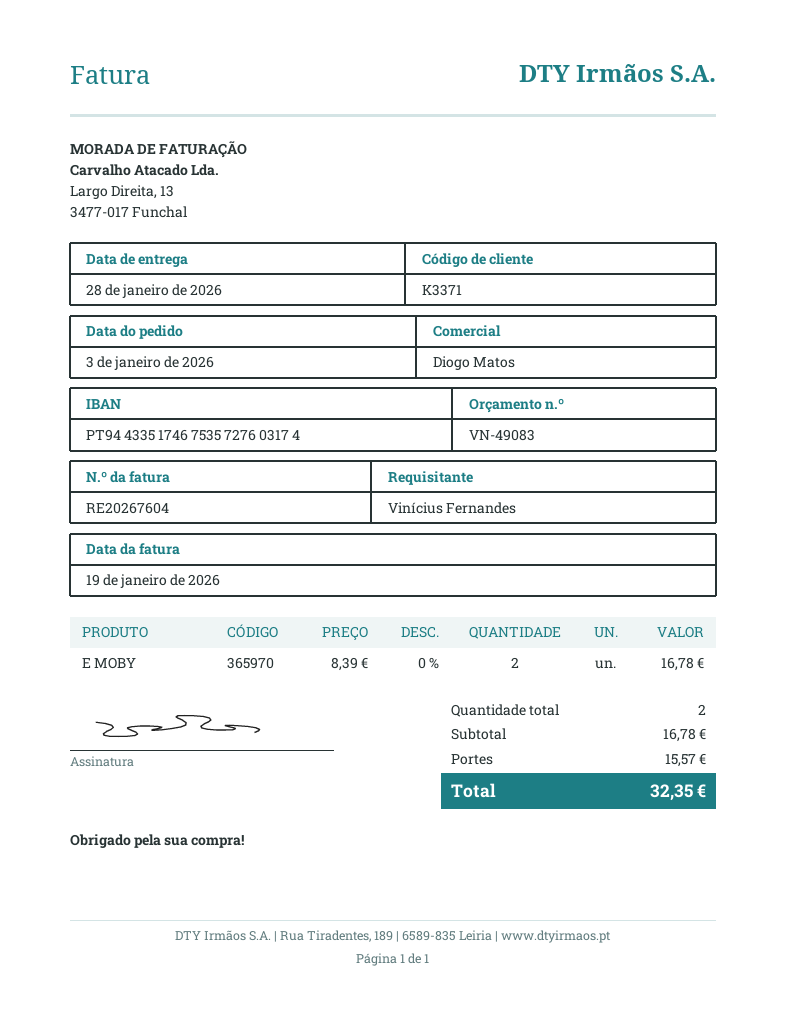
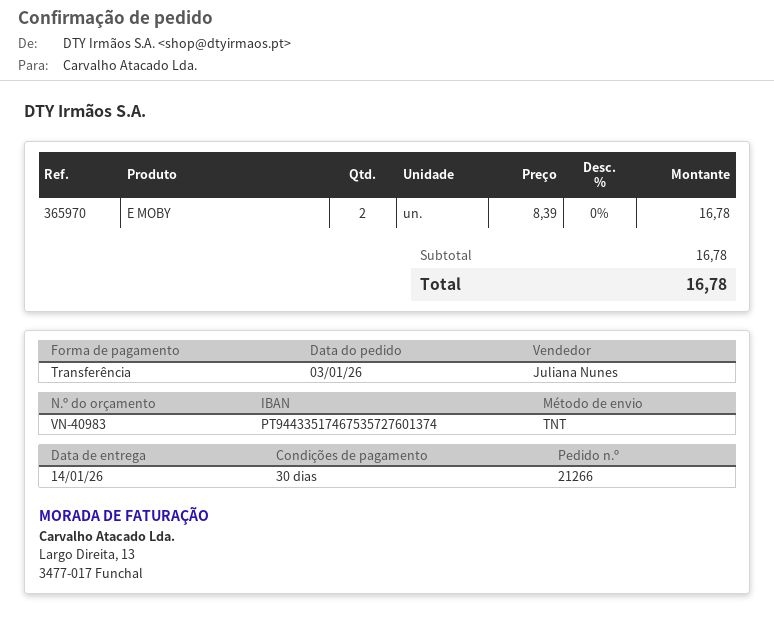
quote number: VN-49083 -> VN-40983
delivery date: 2026-01-28 -> 2026-01-14
sales rep: Diogo Matos -> Juliana Nunes
bank account: PT94433517467535727603174 -> PT94433517467535727601374
shipping: 15.57 -> none
total: 32.35 -> 16.78

